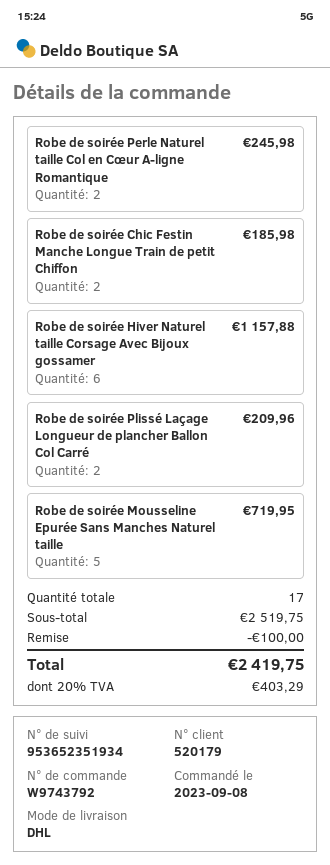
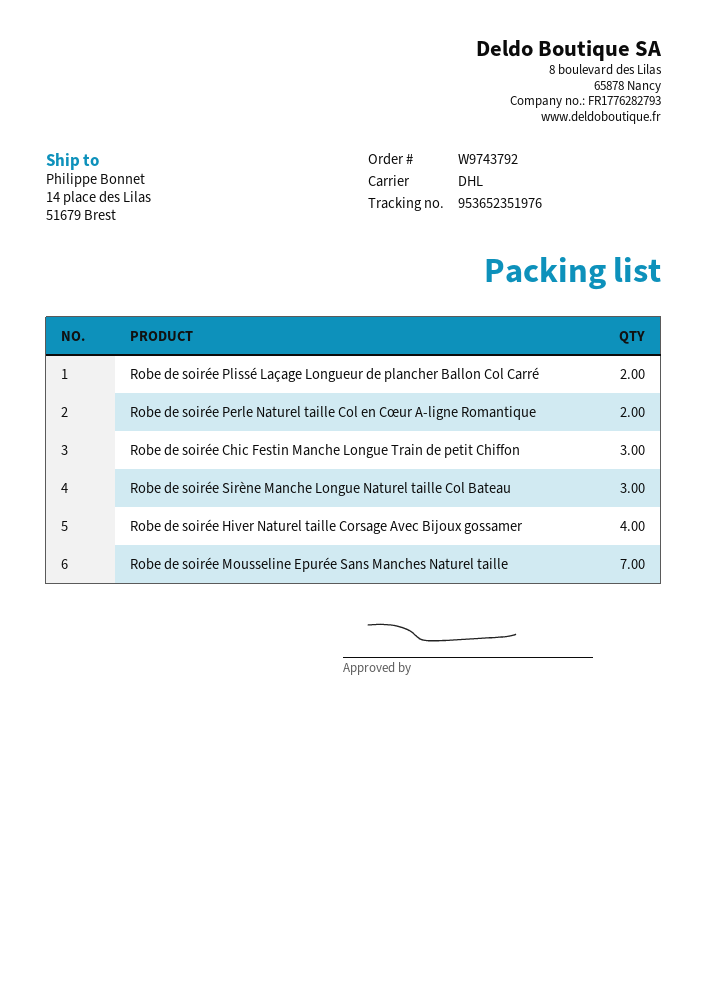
tracking number: 953652351934 -> 953652351976
Robe de soirée Chic Festin Manche Longue Train de petit Chiffon: 2 -> 3
Robe de soirée Hiver Naturel taille Corsage Avec Bijoux gossamer: 6 -> 4
Robe de soirée Mousseline Epurée Sans Manches Naturel taille: 5 -> 7
Robe de soirée Sirène Manche Longue Naturel taille Col Bateau: none -> 3

